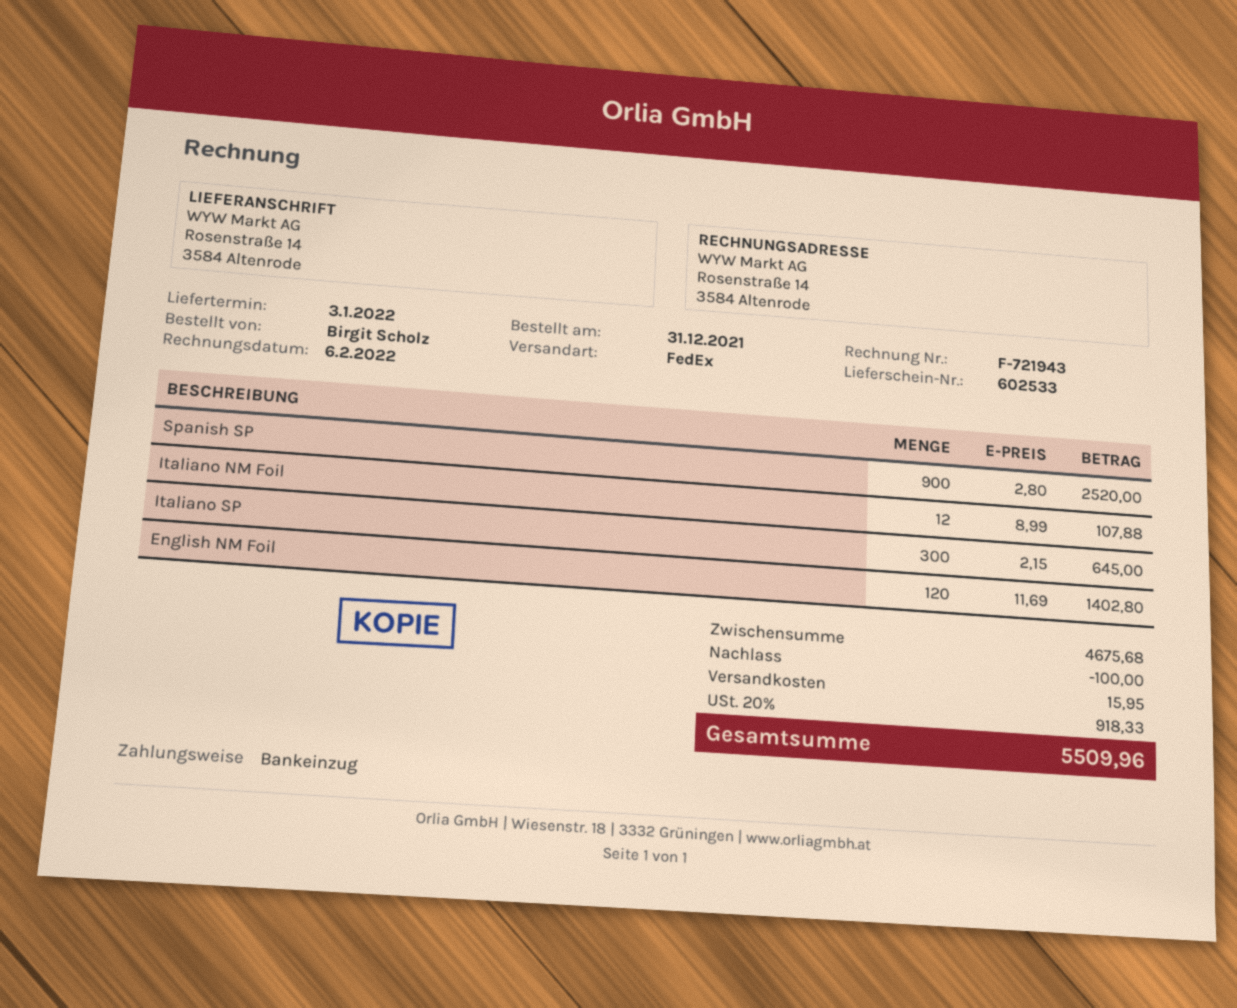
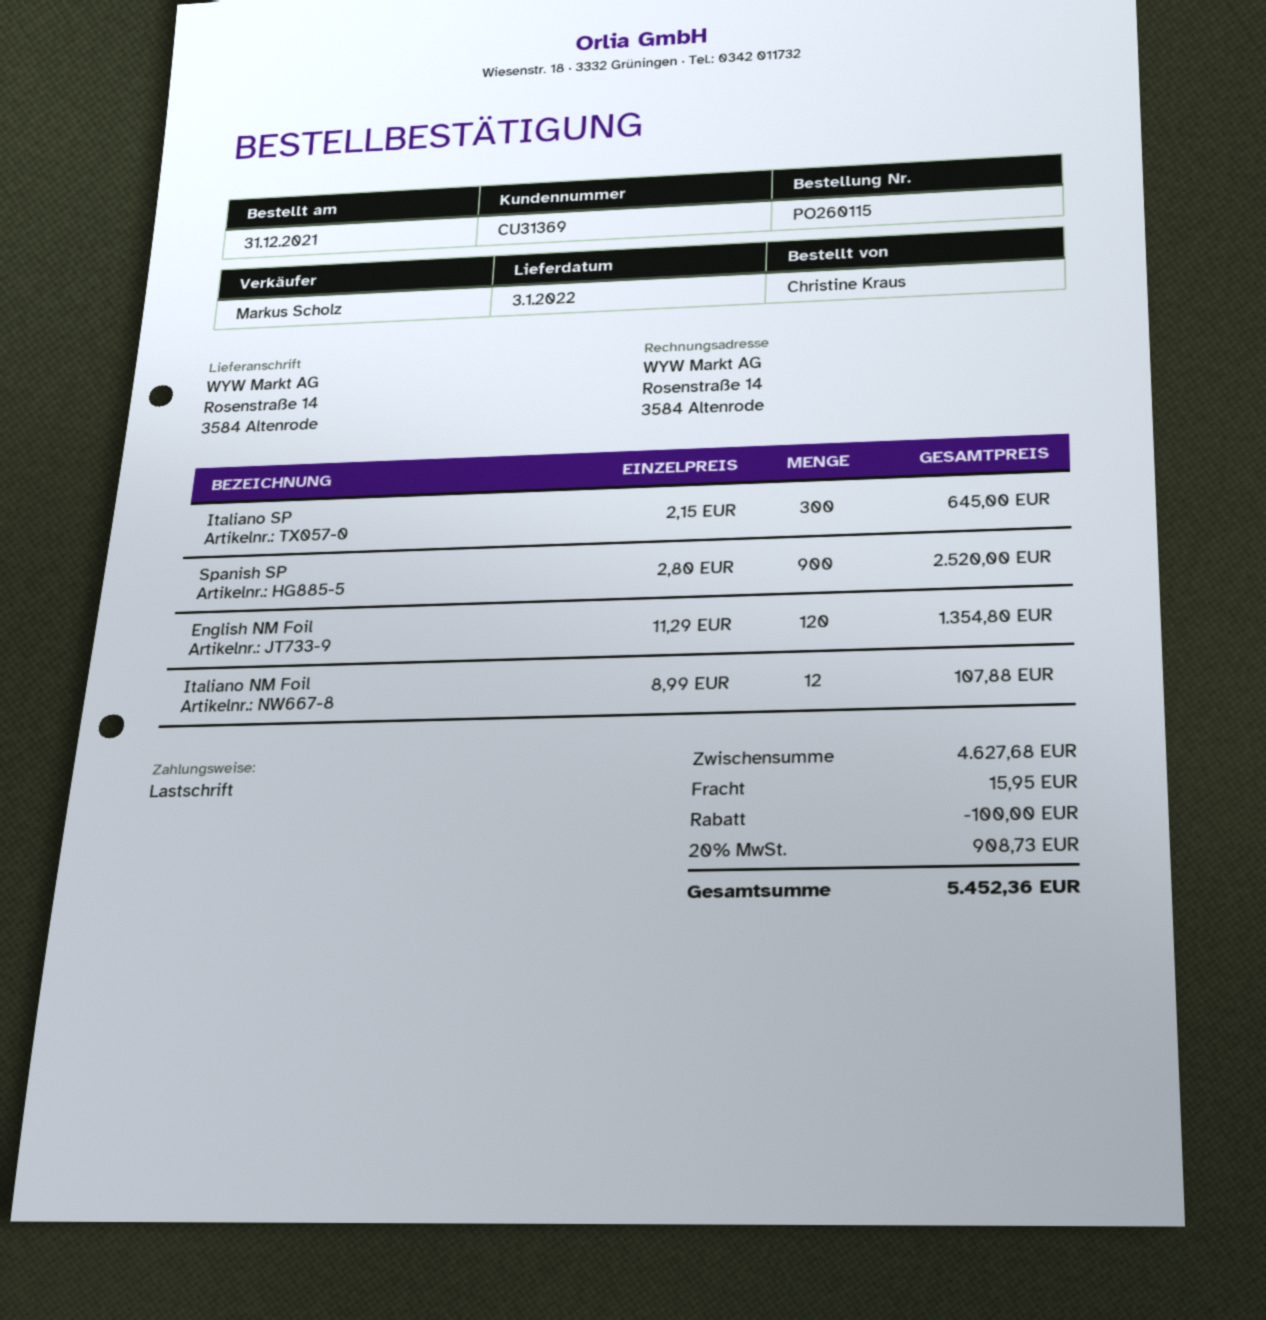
ordered by: Birgit Scholz -> Christine Kraus
English NM Foil: 120 x 11.69 = 1402.80 -> 120 x 11.29 = 1354.80
subtotal: 4675.68 -> 4627.68
tax: 20% = 918.33 -> 20% = 908.73
total: 5509.96 -> 5452.36

